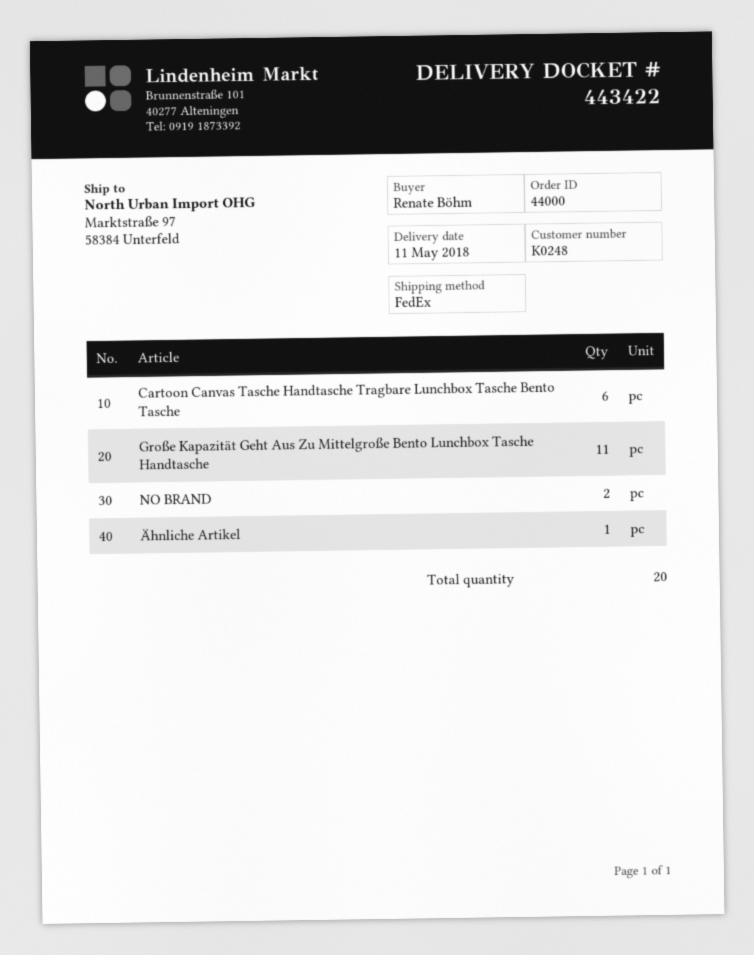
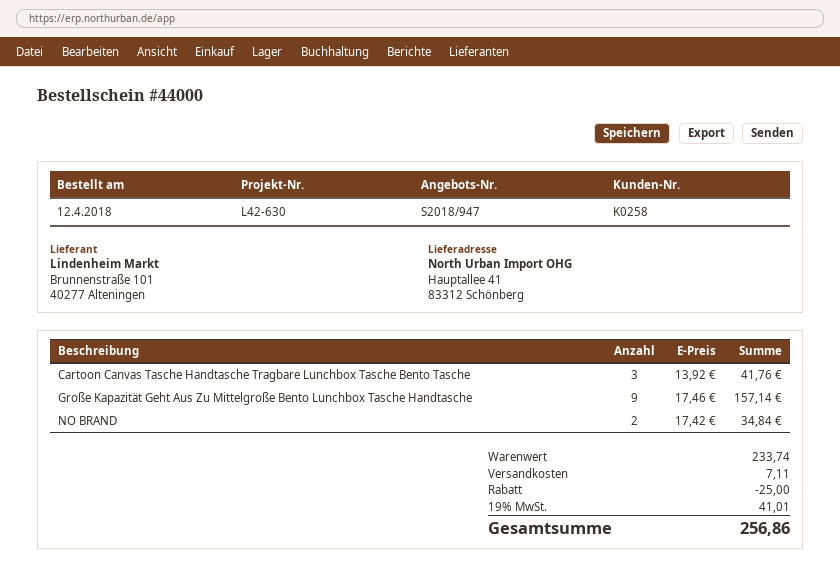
customer number: K0248 -> K0258
ship to: Marktstraße 97, 58384 Unterfeld -> Hauptallee 41, 83312 Schönberg
Cartoon Canvas Tasche Handtasche Tragbare Lunchbox Tasche Bento Tasche: 6 -> 3
Große Kapazität Geht Aus Zu Mittelgroße Bento Lunchbox Tasche Handtasche: 11 -> 9
Ähnliche Artikel: 1 -> none

